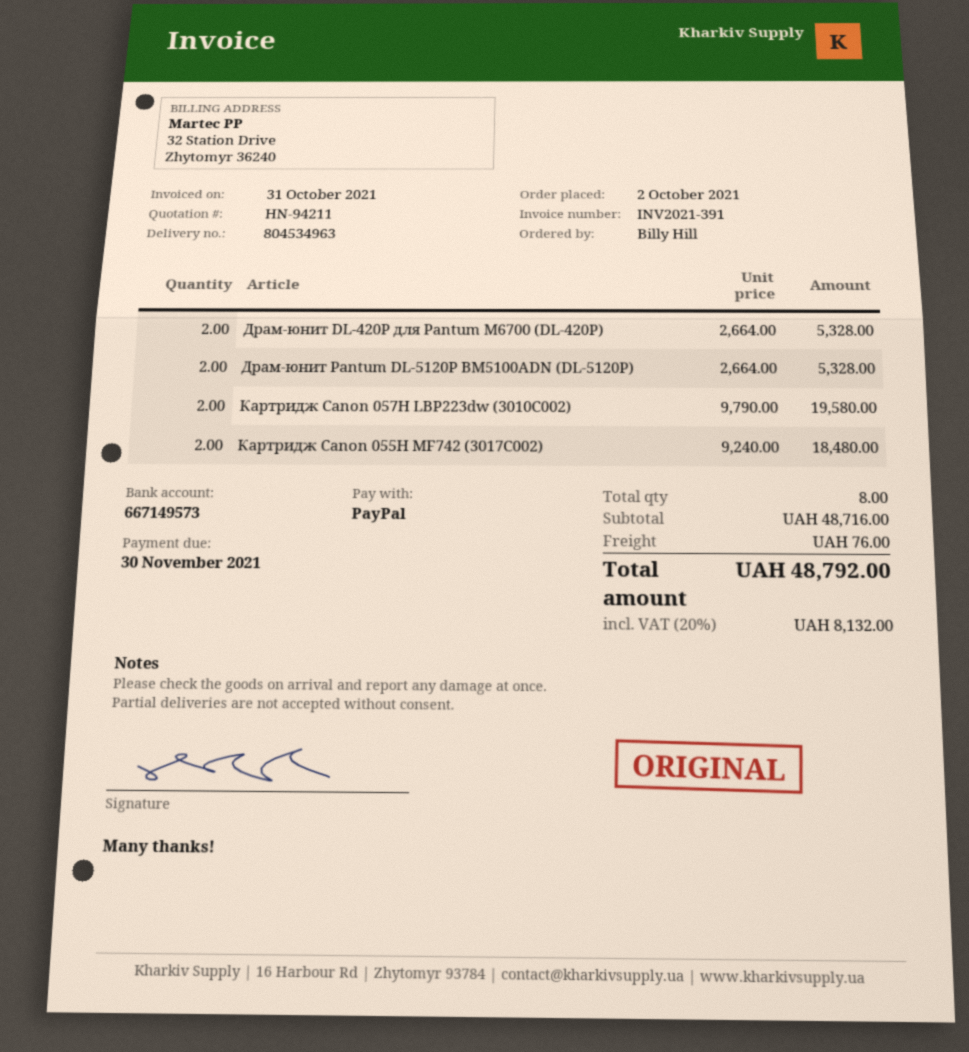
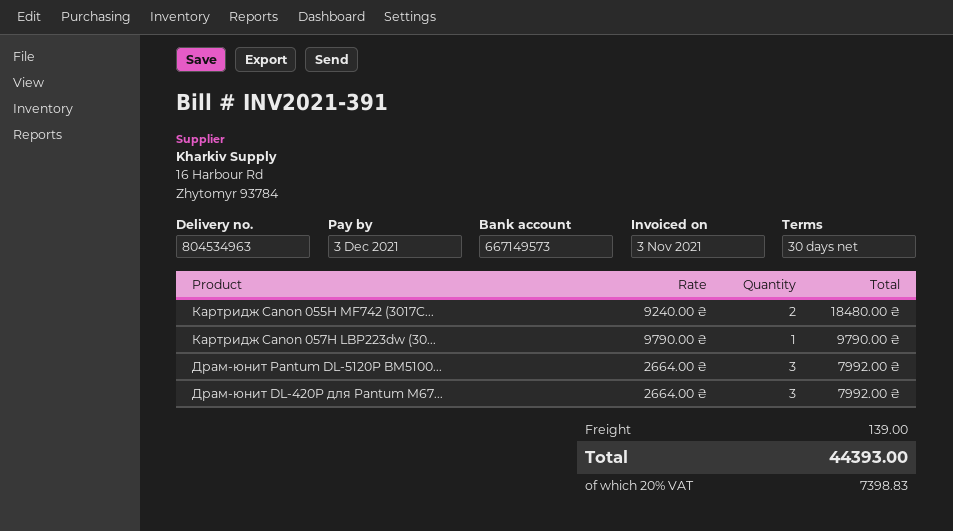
invoice date: 2021-10-31 -> 2021-11-03
due date: 2021-11-30 -> 2021-12-03
Драм-юнит DL-420P для Pantum M6700 (DL-420P): 2 x 2664.00 = 5328.00 -> 3 x 2664.00 = 7992.00
Драм-юнит Pantum DL-5120P BM5100ADN (DL-5120P): 2 x 2664.00 = 5328.00 -> 3 x 2664.00 = 7992.00
Картридж Canon 057H LBP223dw (3010C002): 2 x 9790.00 = 19580.00 -> 1 x 9790.00 = 9790.00
shipping: 76.00 -> 139.00
tax: 20% = 8132.00 -> 20% = 7398.83
total: 48792.00 -> 44393.00

